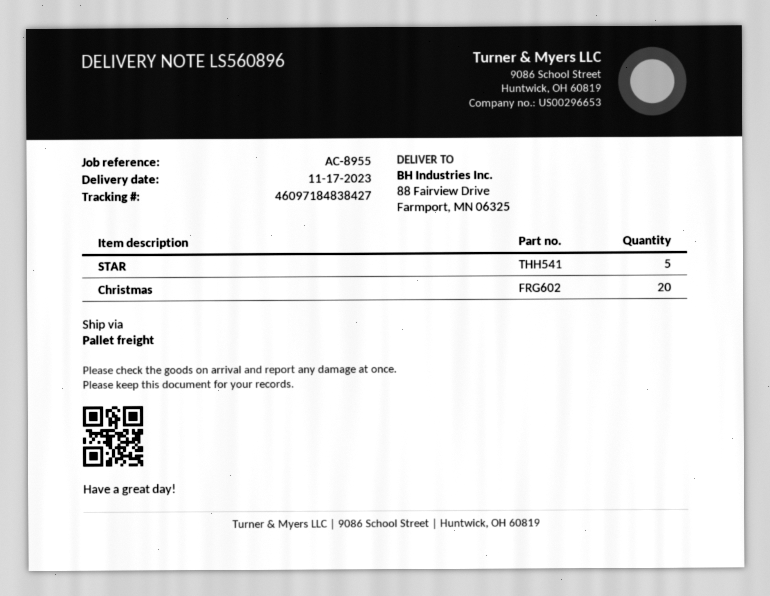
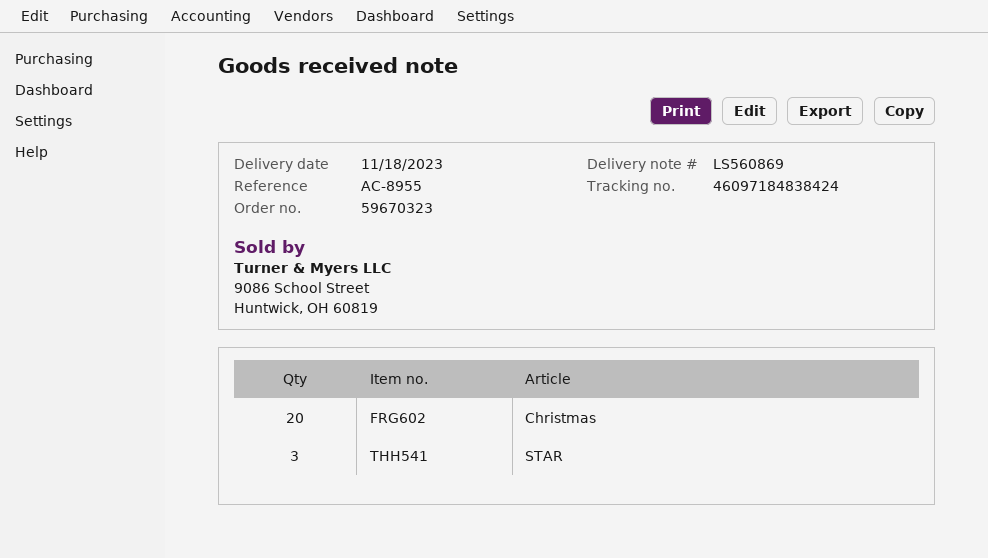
delivery note number: LS560896 -> LS560869
delivery date: 2023-11-17 -> 2023-11-18
tracking number: 46097184838427 -> 46097184838424
STAR: 5 -> 3

